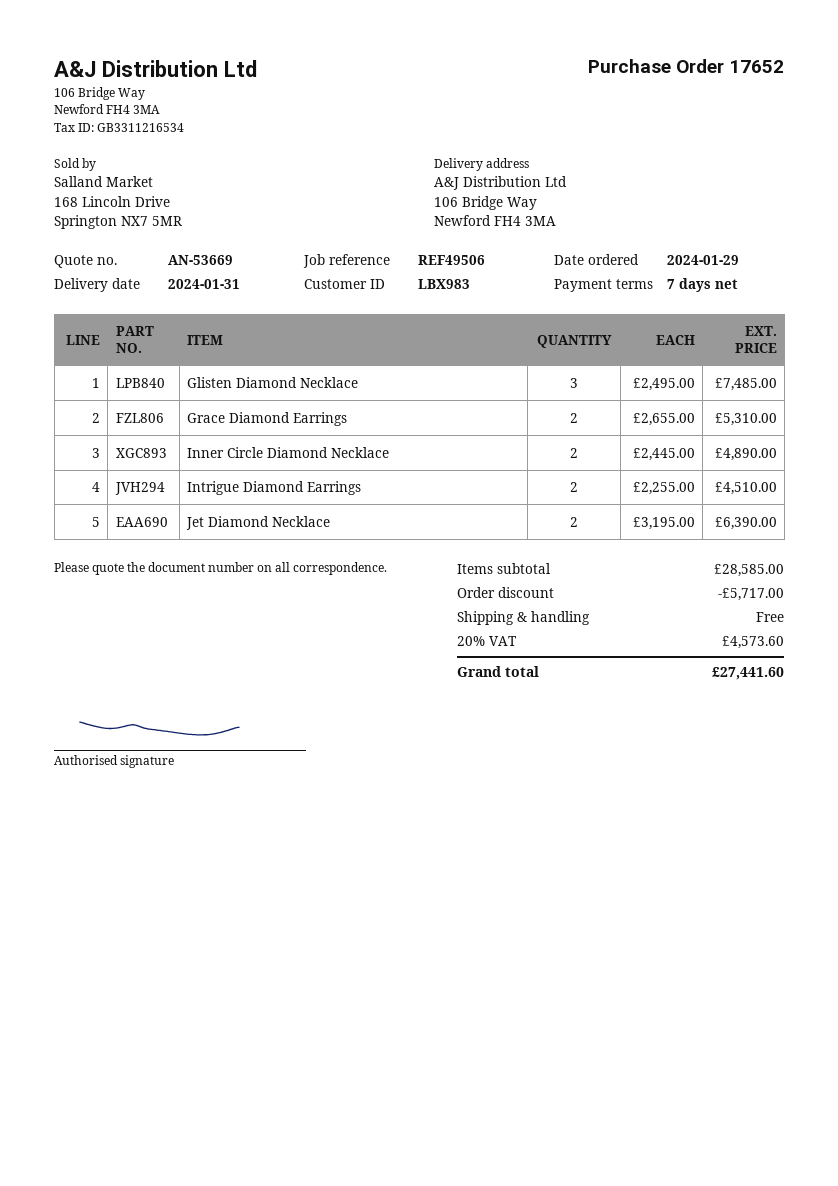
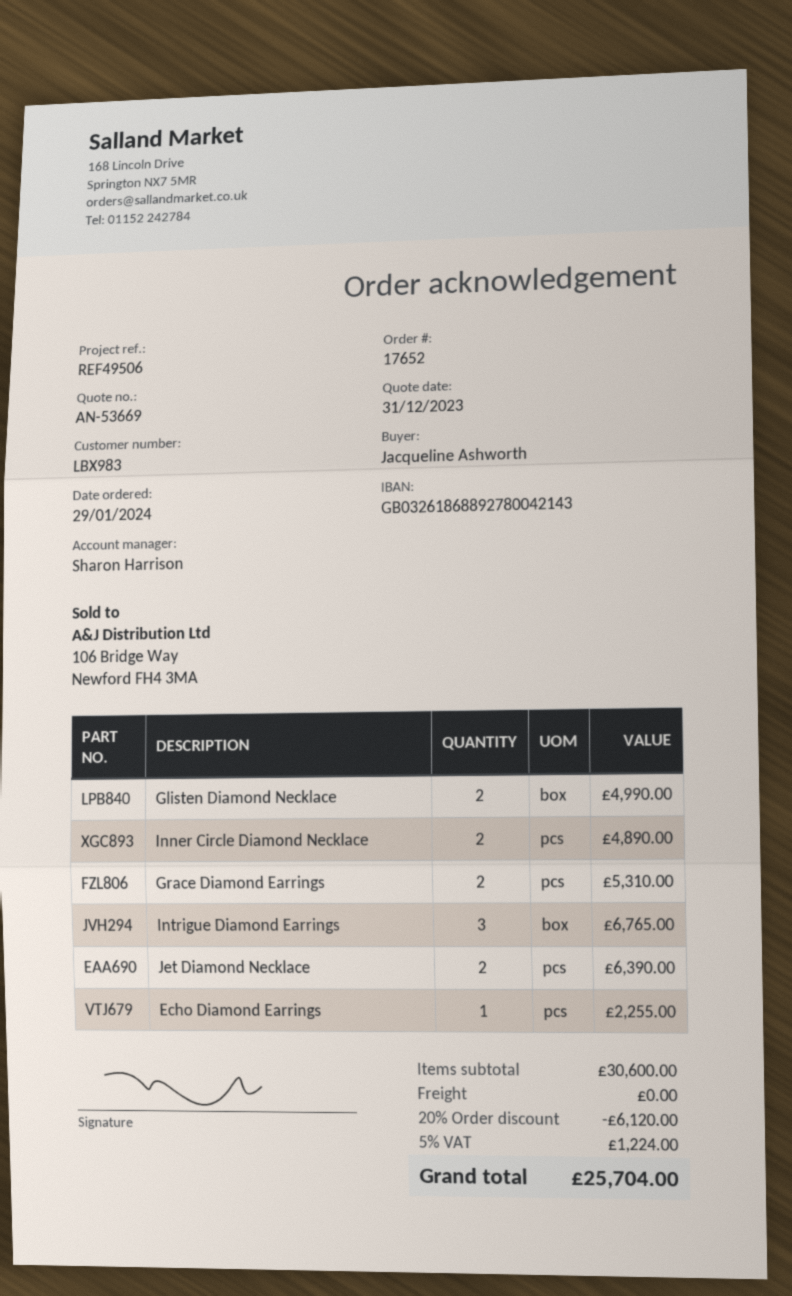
Glisten Diamond Necklace: 3 for 7485.00 -> 2 for 4990.00
Intrigue Diamond Earrings: 2 for 4510.00 -> 3 for 6765.00
Echo Diamond Earrings: none -> 1 for 2255.00
subtotal: 28585.00 -> 30600.00
discount: 5717.00 -> 6120.00
tax: 20% = 4573.60 -> 5% = 1224.00
total: 27441.60 -> 25704.00

